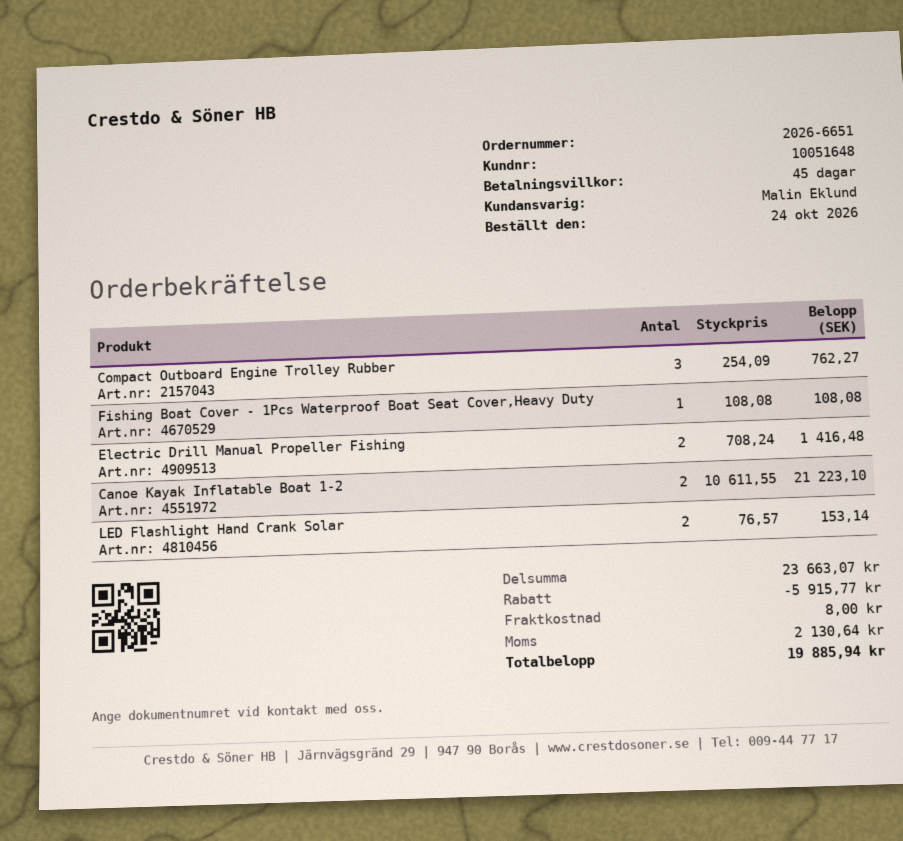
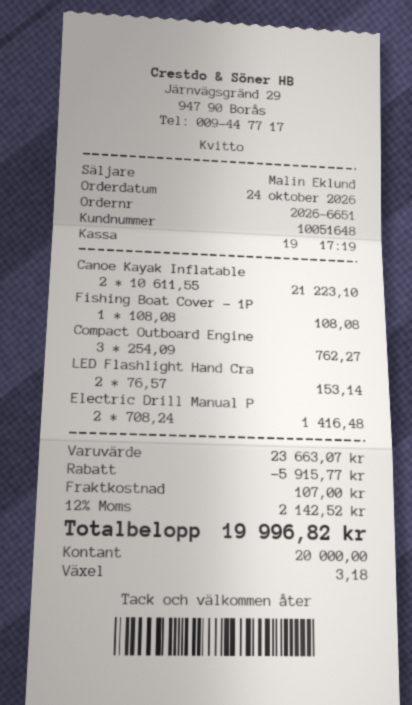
shipping: 8.00 -> 107.00
tax: 2130.64 -> 2142.52
total: 19885.94 -> 19996.82

